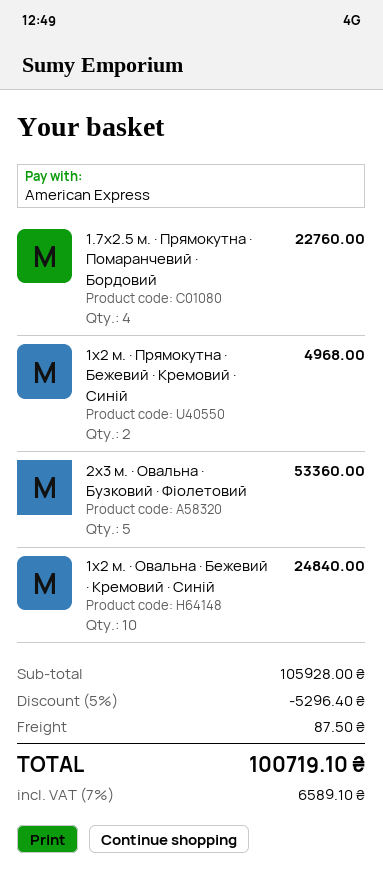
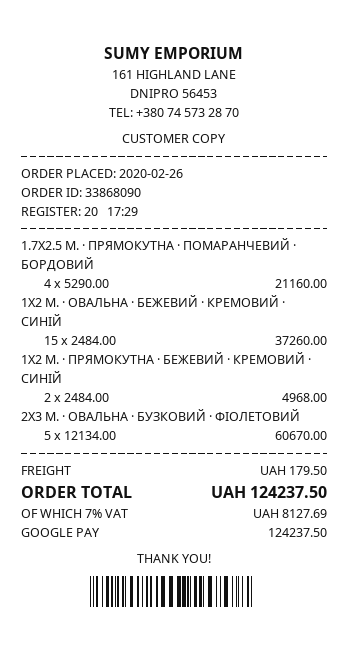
payment method: American Express -> Google Pay
1.7x2.5 м. · Прямокутна · Помаранчевий · Бордовий: 4 for 22760.00 -> 4 for 21160.00
2x3 м. · Овальна · Бузковий · Фіолетовий: 5 for 53360.00 -> 5 for 60670.00
1x2 м. · Овальна · Бежевий · Кремовий · Синій: 10 for 24840.00 -> 15 for 37260.00
discount: 5% = 5296.40 -> none
shipping: 87.50 -> 179.50
tax: 7% = 6589.10 -> 7% = 8127.69
total: 100719.10 -> 124237.50

